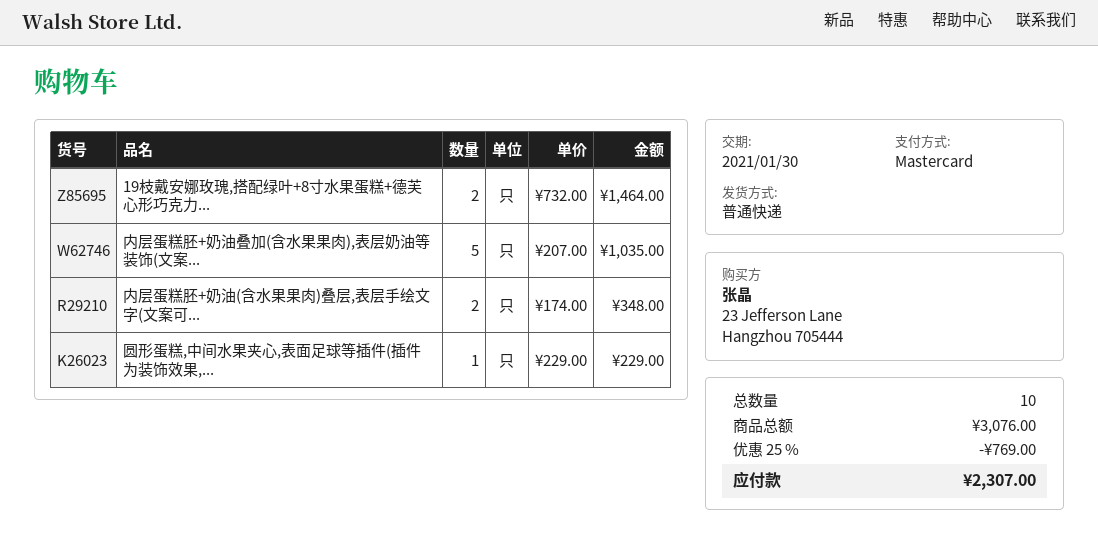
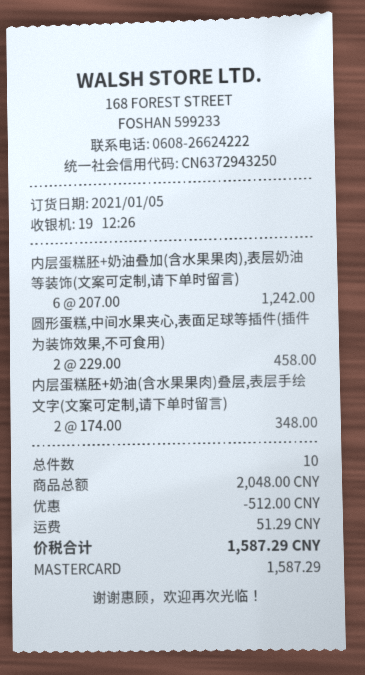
19枝戴安娜玫瑰,搭配绿叶+8寸水果蛋糕+德芙心形巧克力...: 2 x 732.00 = 1464.00 -> none
内层蛋糕胚+奶油叠加(含水果果肉),表层奶油等装饰(文案...: 5 x 207.00 = 1035.00 -> 6 x 207.00 = 1242.00
圆形蛋糕,中间水果夹心,表面足球等插件(插件为装饰效果,...: 1 x 229.00 = 229.00 -> 2 x 229.00 = 458.00
subtotal: 3076.00 -> 2048.00
discount: 769.00 -> 512.00
shipping: none -> 51.29
total: 2307.00 -> 1587.29

